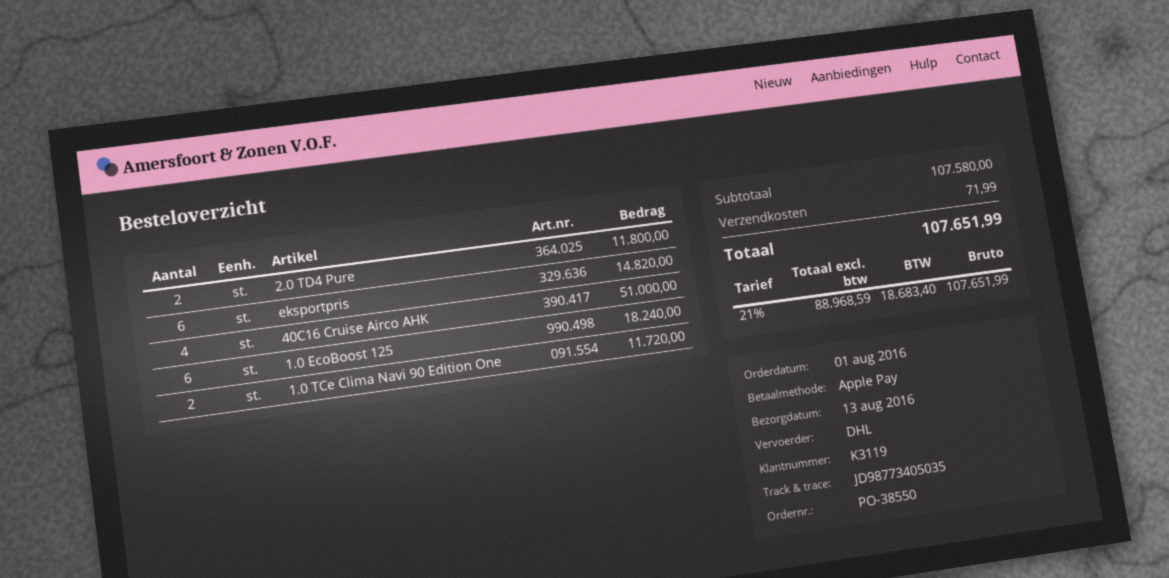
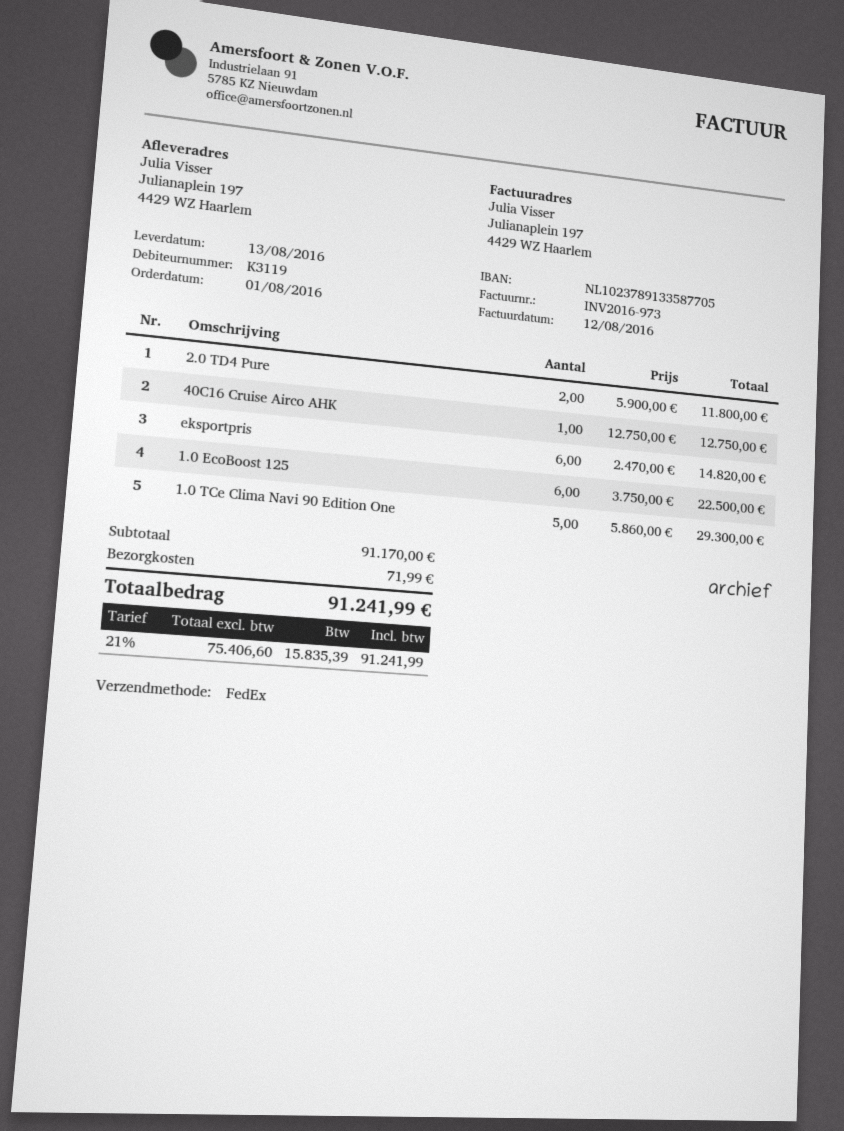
shipping method: DHL -> FedEx
40C16 Cruise Airco AHK: 4 for 51000.00 -> 1 for 12750.00
1.0 EcoBoost 125: 6 for 18240.00 -> 6 for 22500.00
1.0 TCe Clima Navi 90 Edition One: 2 for 11720.00 -> 5 for 29300.00
subtotal: 107580.00 -> 91170.00
net: 88968.59 -> 75406.60
tax: 21% = 18683.40 -> 21% = 15835.39
total: 107651.99 -> 91241.99

